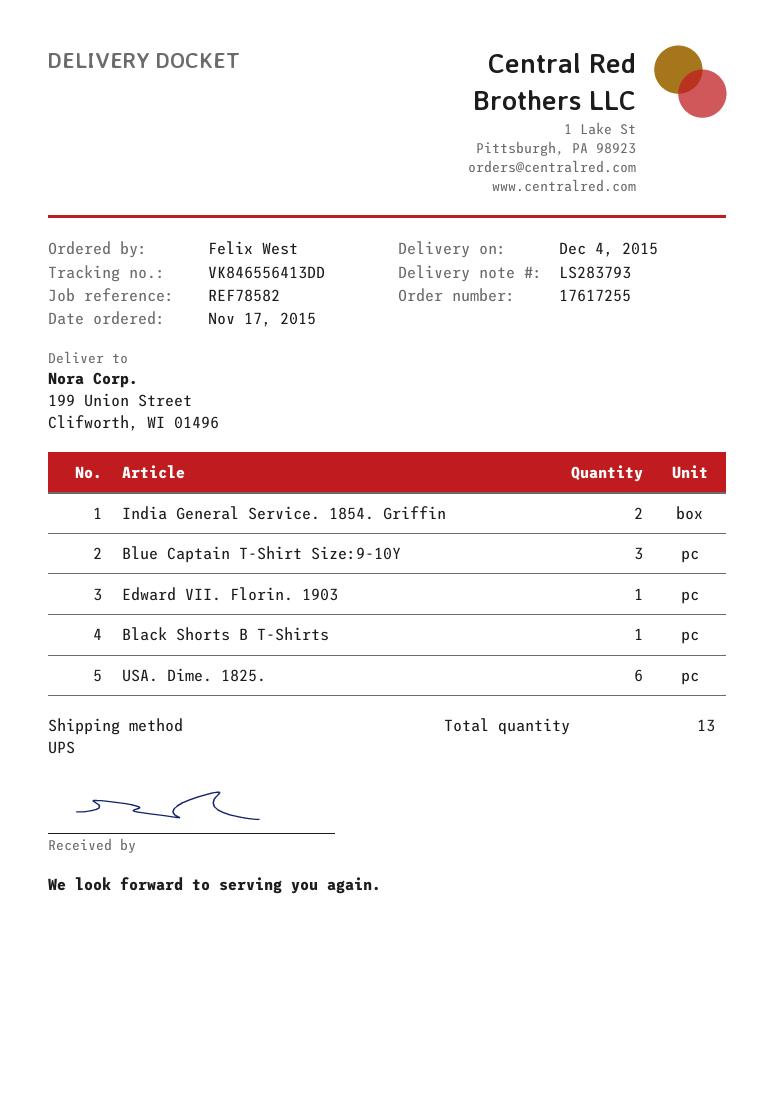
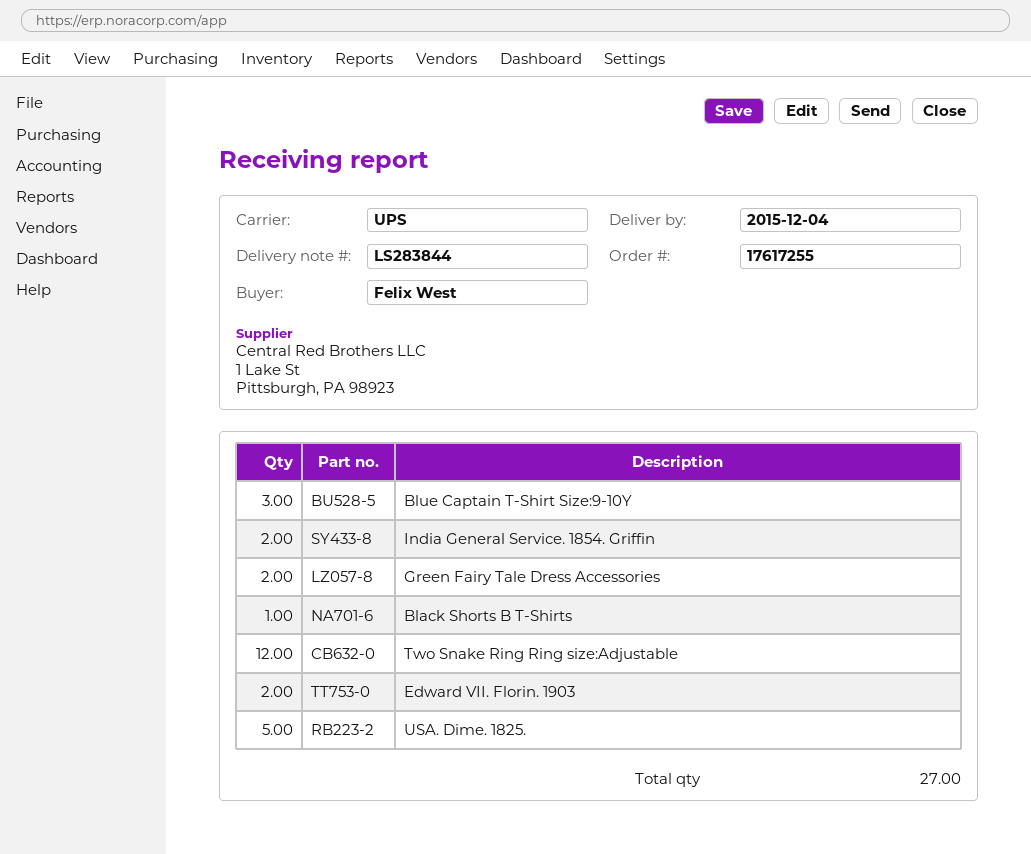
delivery note number: LS283793 -> LS283844
Edward VII. Florin. 1903: 1 -> 2
USA. Dime. 1825.: 6 -> 5
Green Fairy Tale Dress Accessories: none -> 2
Two Snake Ring Ring size:Adjustable: none -> 12
total quantity: 13 -> 27

